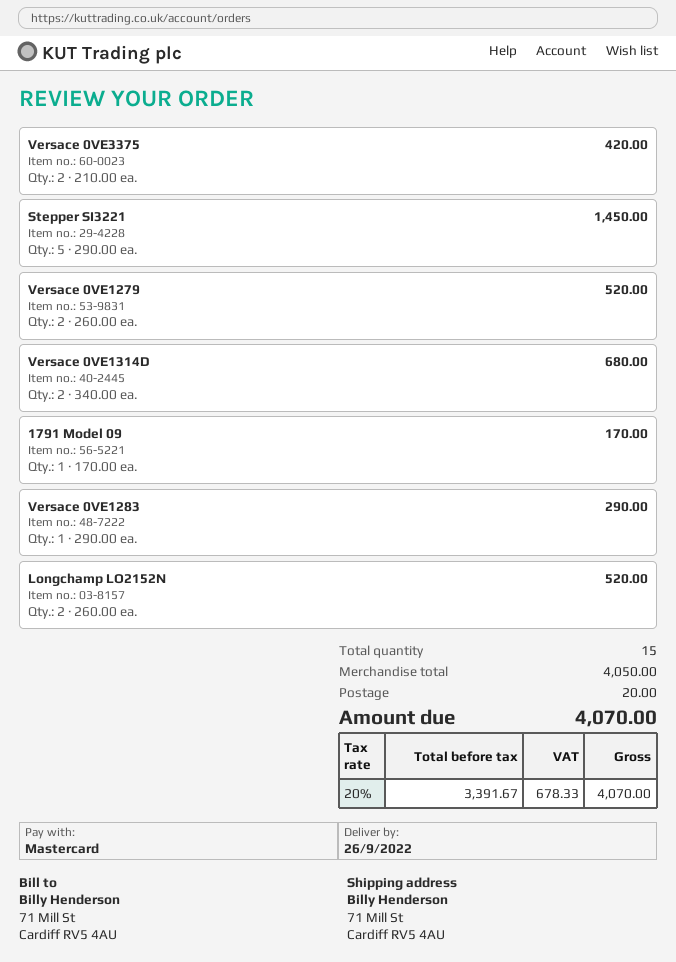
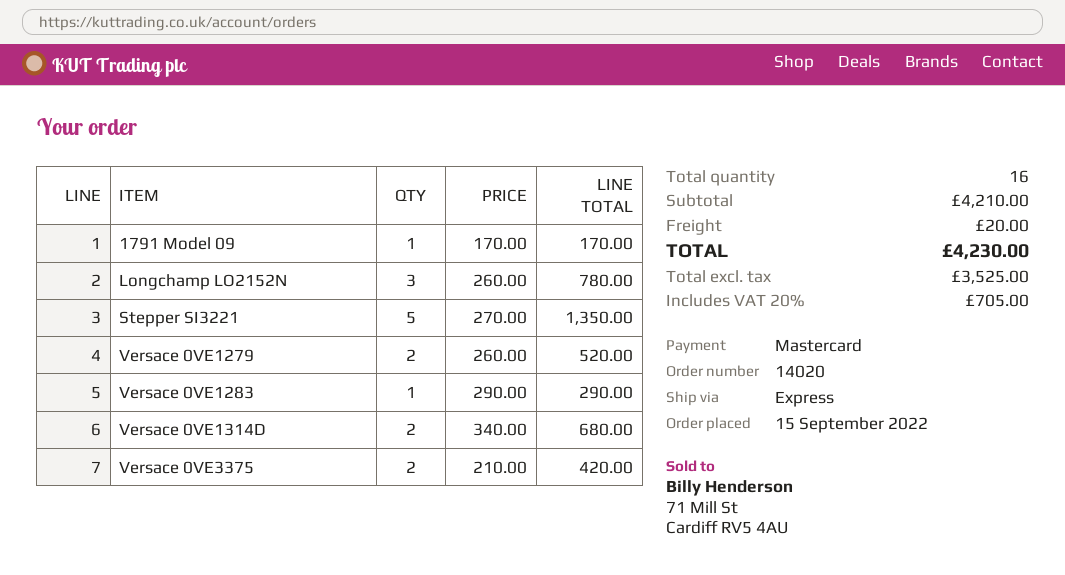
Stepper SI3221: 5 x 290.00 = 1450.00 -> 5 x 270.00 = 1350.00
Longchamp LO2152N: 2 x 260.00 = 520.00 -> 3 x 260.00 = 780.00
total quantity: 15 -> 16
subtotal: 4050.00 -> 4210.00
net: 3391.67 -> 3525.00
tax: 20% = 678.33 -> 20% = 705.00
total: 4070.00 -> 4230.00

